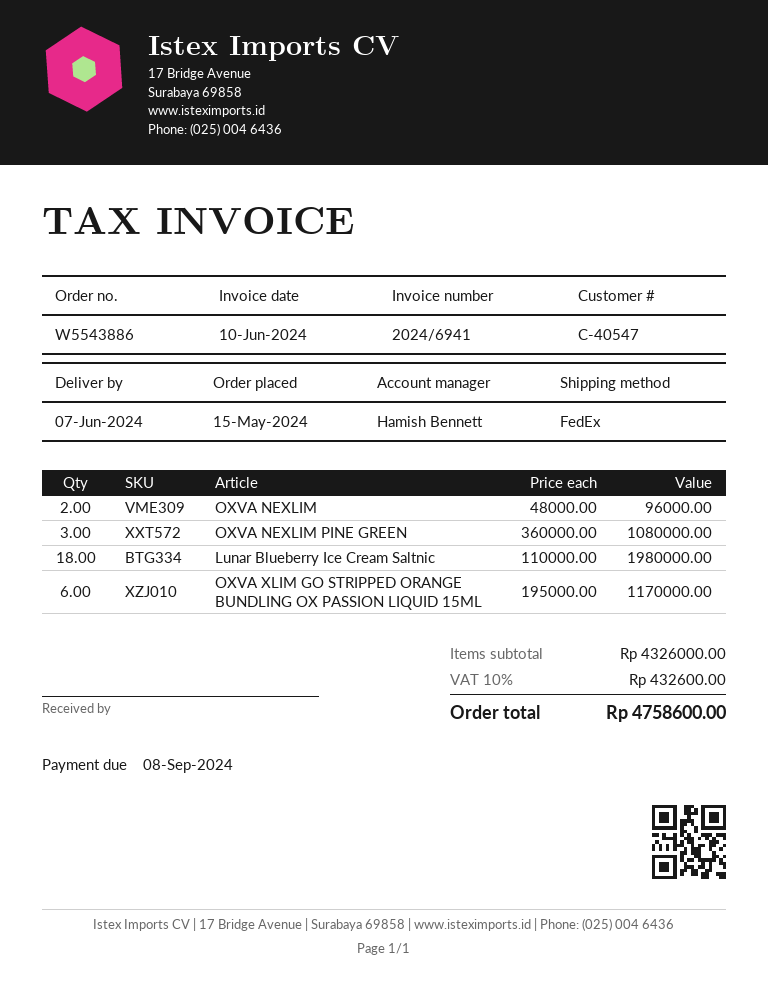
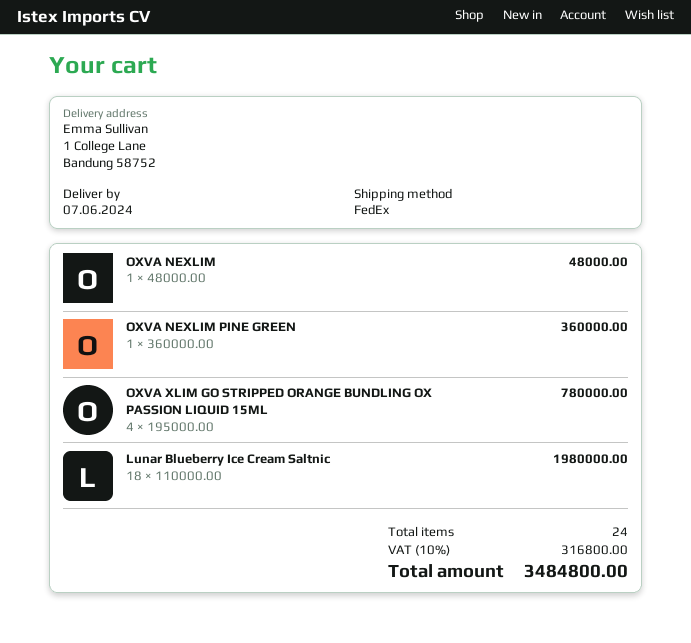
OXVA NEXLIM: 2 x 48000.00 = 96000.00 -> 1 x 48000.00 = 48000.00
OXVA NEXLIM PINE GREEN: 3 x 360000.00 = 1080000.00 -> 1 x 360000.00 = 360000.00
OXVA XLIM GO STRIPPED ORANGE BUNDLING OX PASSION LIQUID 15ML: 6 x 195000.00 = 1170000.00 -> 4 x 195000.00 = 780000.00
tax: 10% = 432600.00 -> 10% = 316800.00
total: 4758600.00 -> 3484800.00

